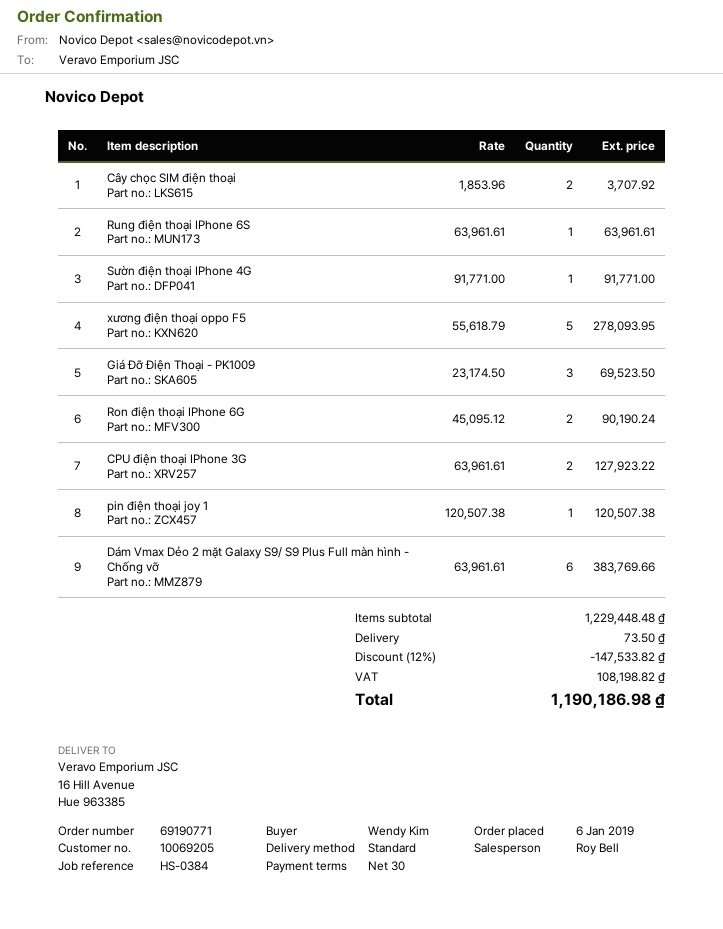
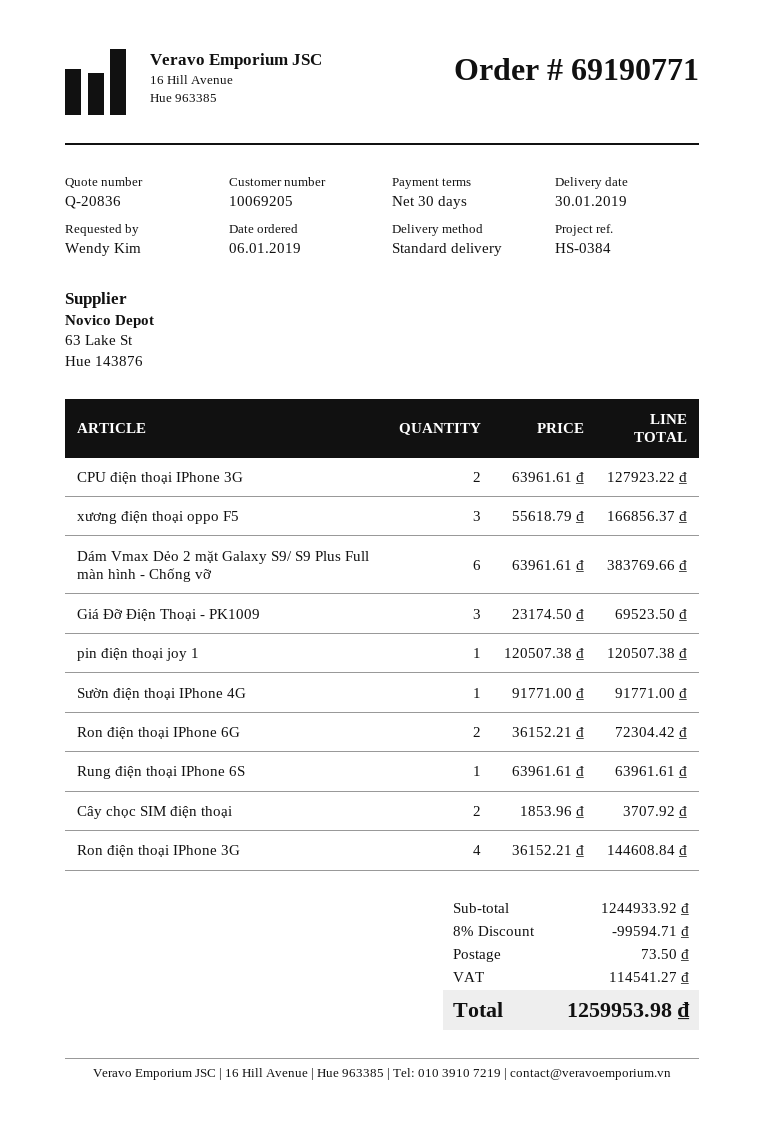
xương điện thoại oppo F5: 5 x 55618.79 = 278093.95 -> 3 x 55618.79 = 166856.37
Ron điện thoại IPhone 6G: 2 x 45095.12 = 90190.24 -> 2 x 36152.21 = 72304.42
Ron điện thoại IPhone 3G: none -> 4 x 36152.21 = 144608.84
subtotal: 1229448.48 -> 1244933.92
discount: 12% = 147533.82 -> 8% = 99594.71
tax: 108198.82 -> 114541.27
total: 1190186.98 -> 1259953.98

